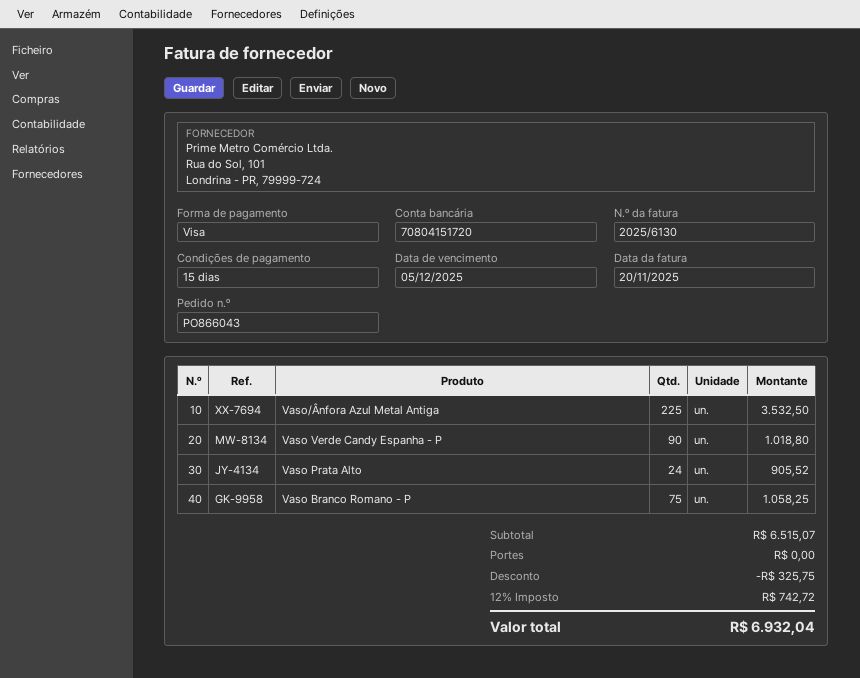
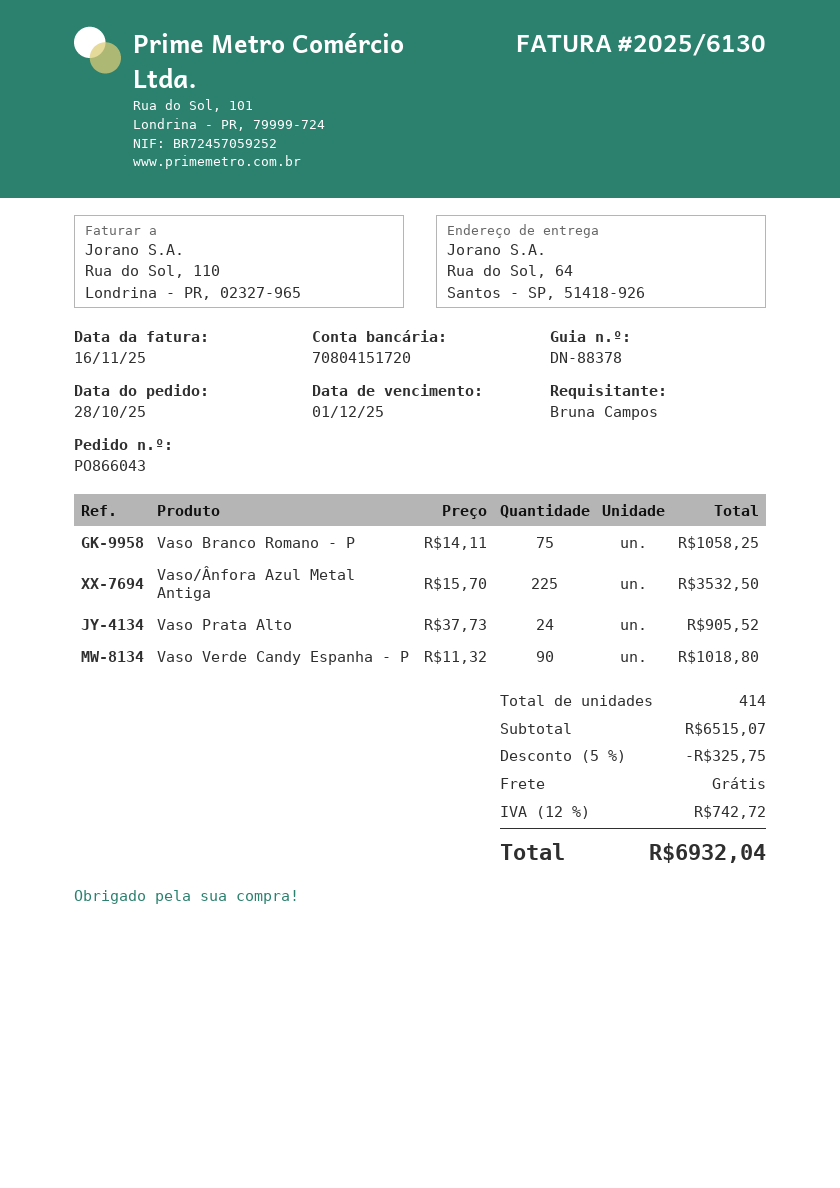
invoice date: 2025-11-20 -> 2025-11-16
due date: 2025-12-05 -> 2025-12-01

